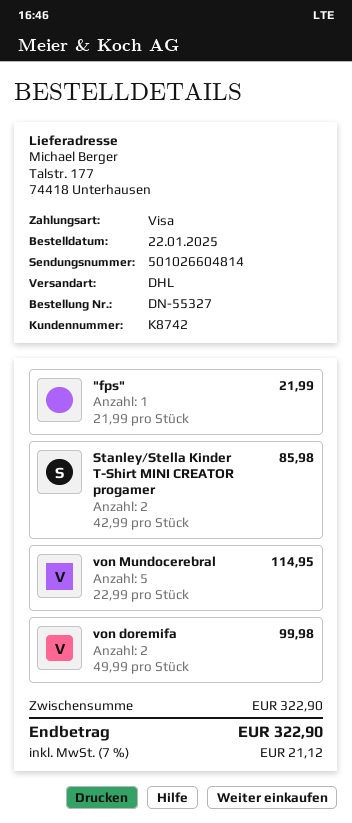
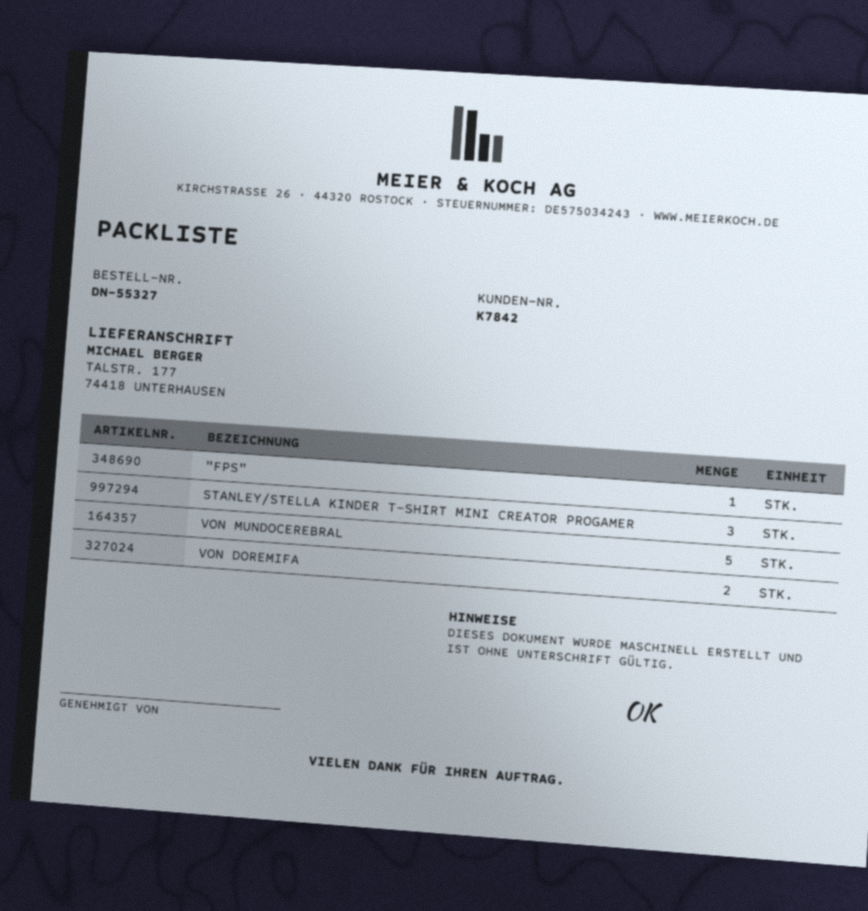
customer number: K8742 -> K7842
Stanley/Stella Kinder T-Shirt MINI CREATOR progamer: 2 -> 3

